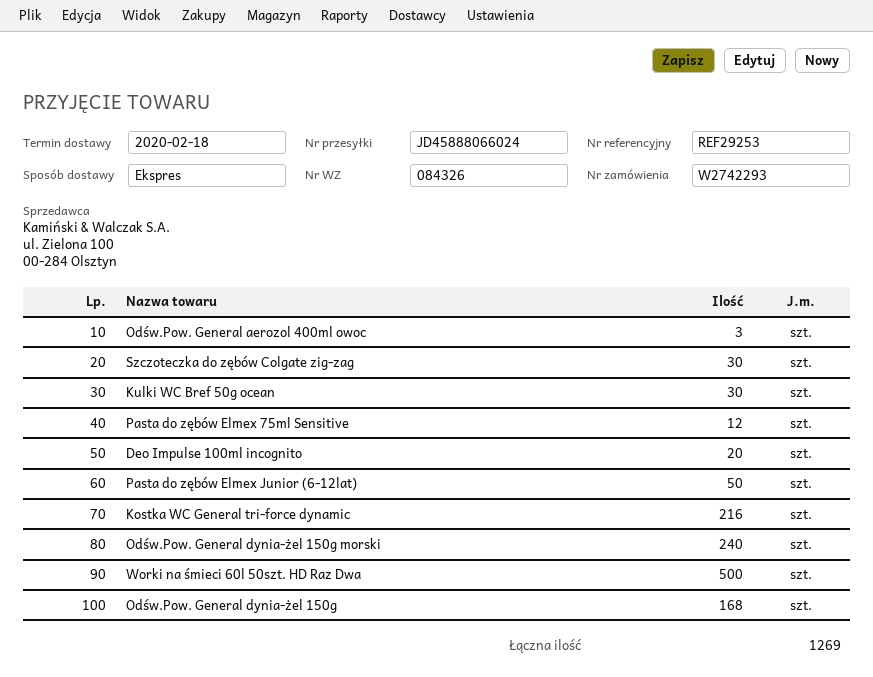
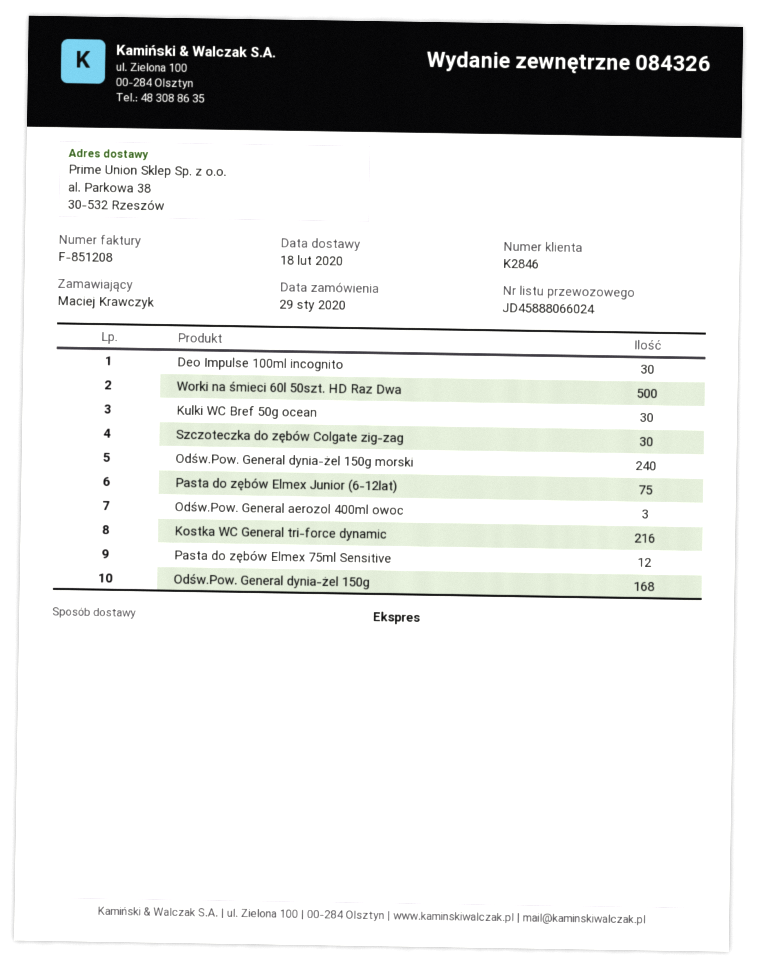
Deo Impulse 100ml incognito: 20 -> 30
Pasta do zębów Elmex Junior (6-12lat): 50 -> 75

